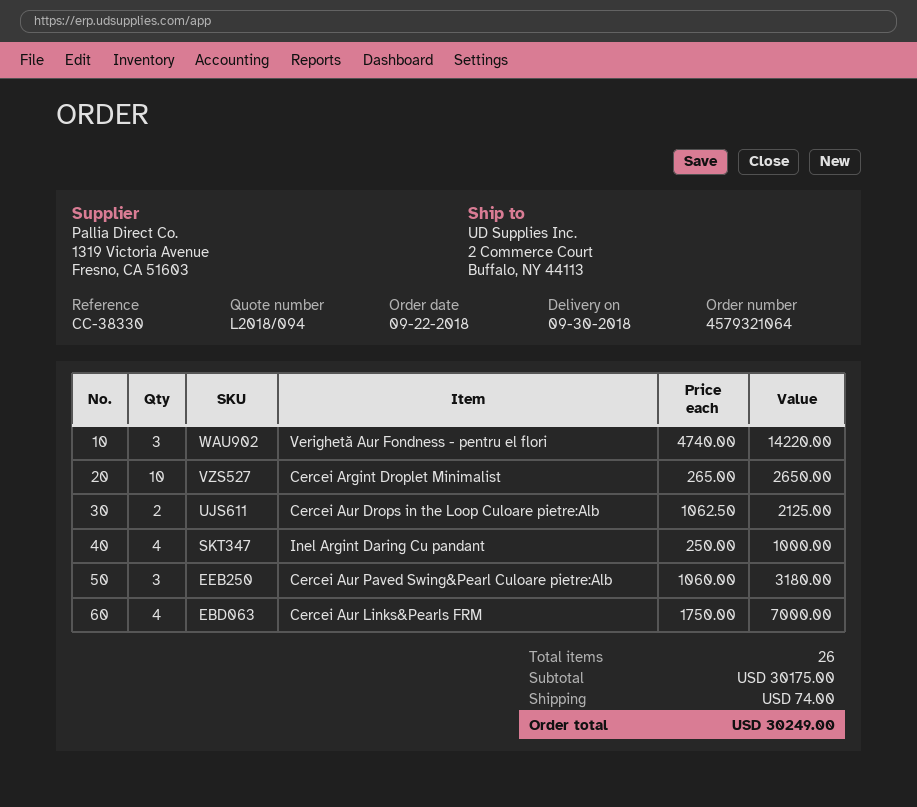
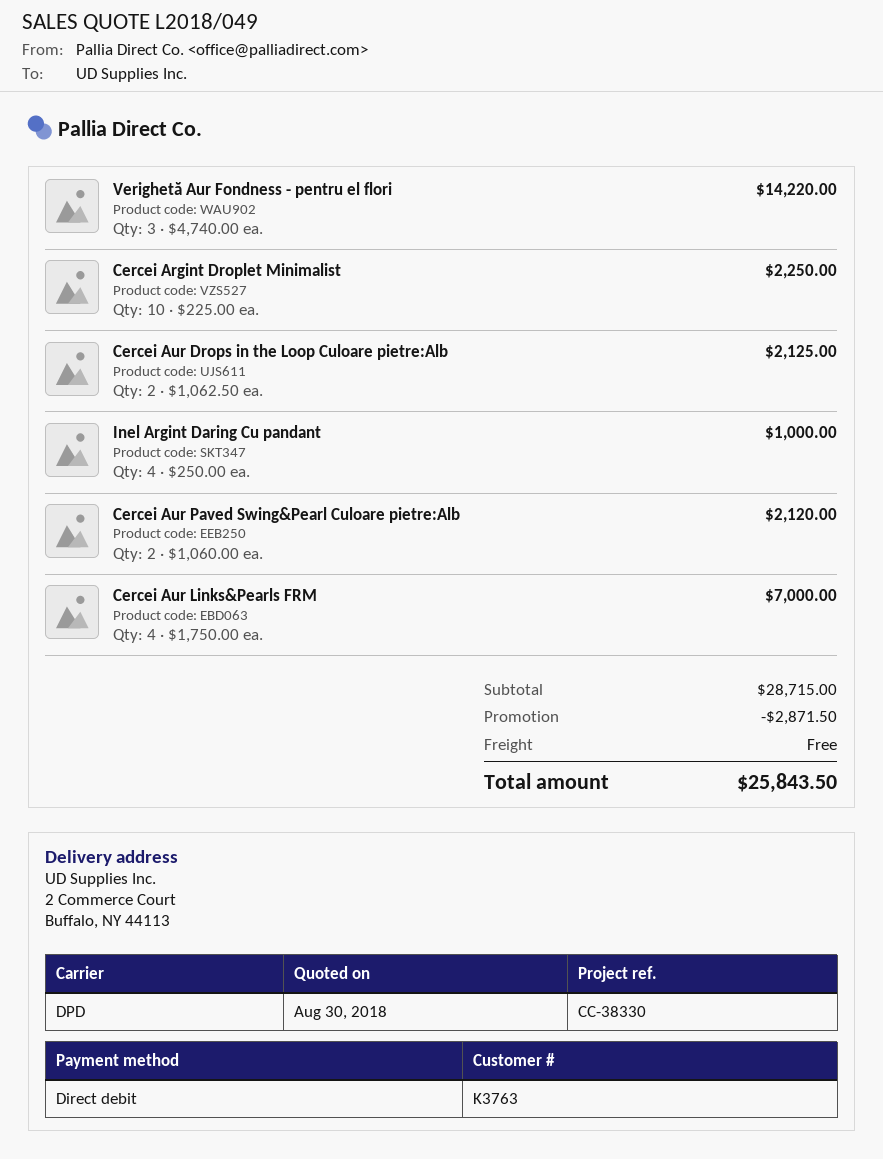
quote number: L2018/094 -> L2018/049
Cercei Argint Droplet Minimalist: 10 x 265.00 = 2650.00 -> 10 x 225.00 = 2250.00
Cercei Aur Paved Swing&Pearl Culoare pietre:Alb: 3 x 1060.00 = 3180.00 -> 2 x 1060.00 = 2120.00
subtotal: 30175.00 -> 28715.00
discount: none -> 2871.50
shipping: 74.00 -> 0.00
total: 30249.00 -> 25843.50

